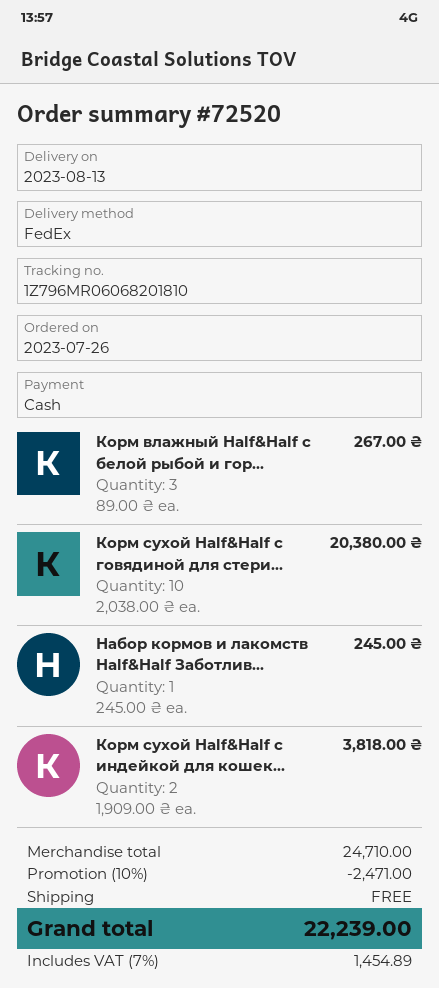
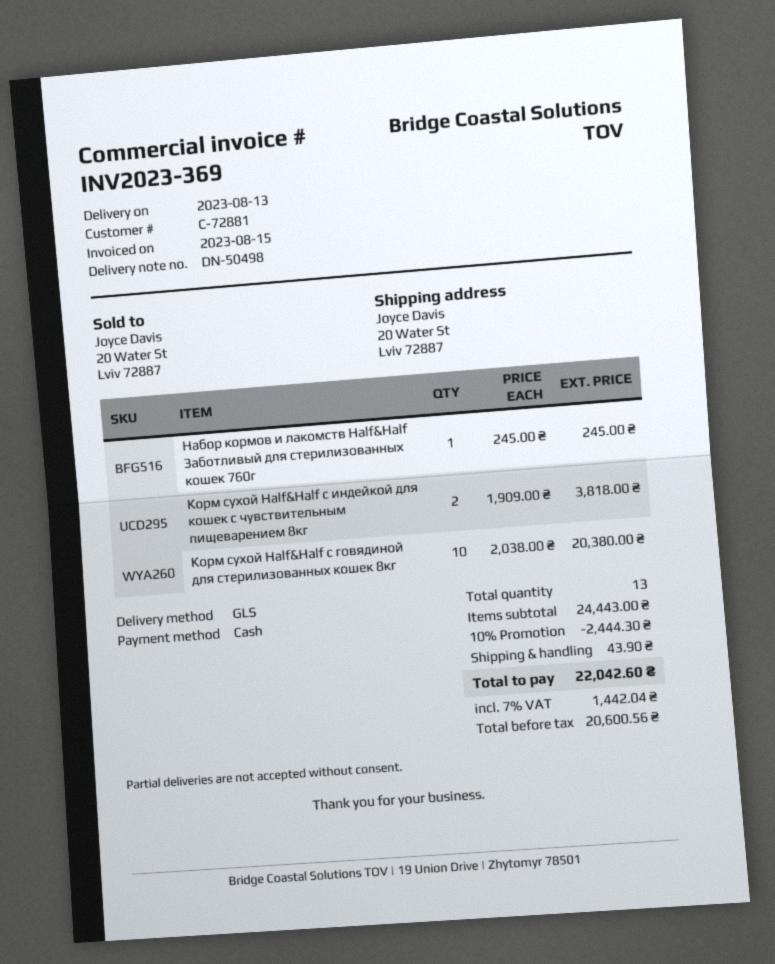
shipping method: FedEx -> GLS
Корм влажный Half&Half с белой рыбой и гор...: 3 x 89.00 = 267.00 -> none
subtotal: 24710.00 -> 24443.00
discount: 10% = 2471.00 -> 10% = 2444.30
shipping: 0.00 -> 43.90
tax: 7% = 1454.89 -> 7% = 1442.04
total: 22239.00 -> 22042.60

